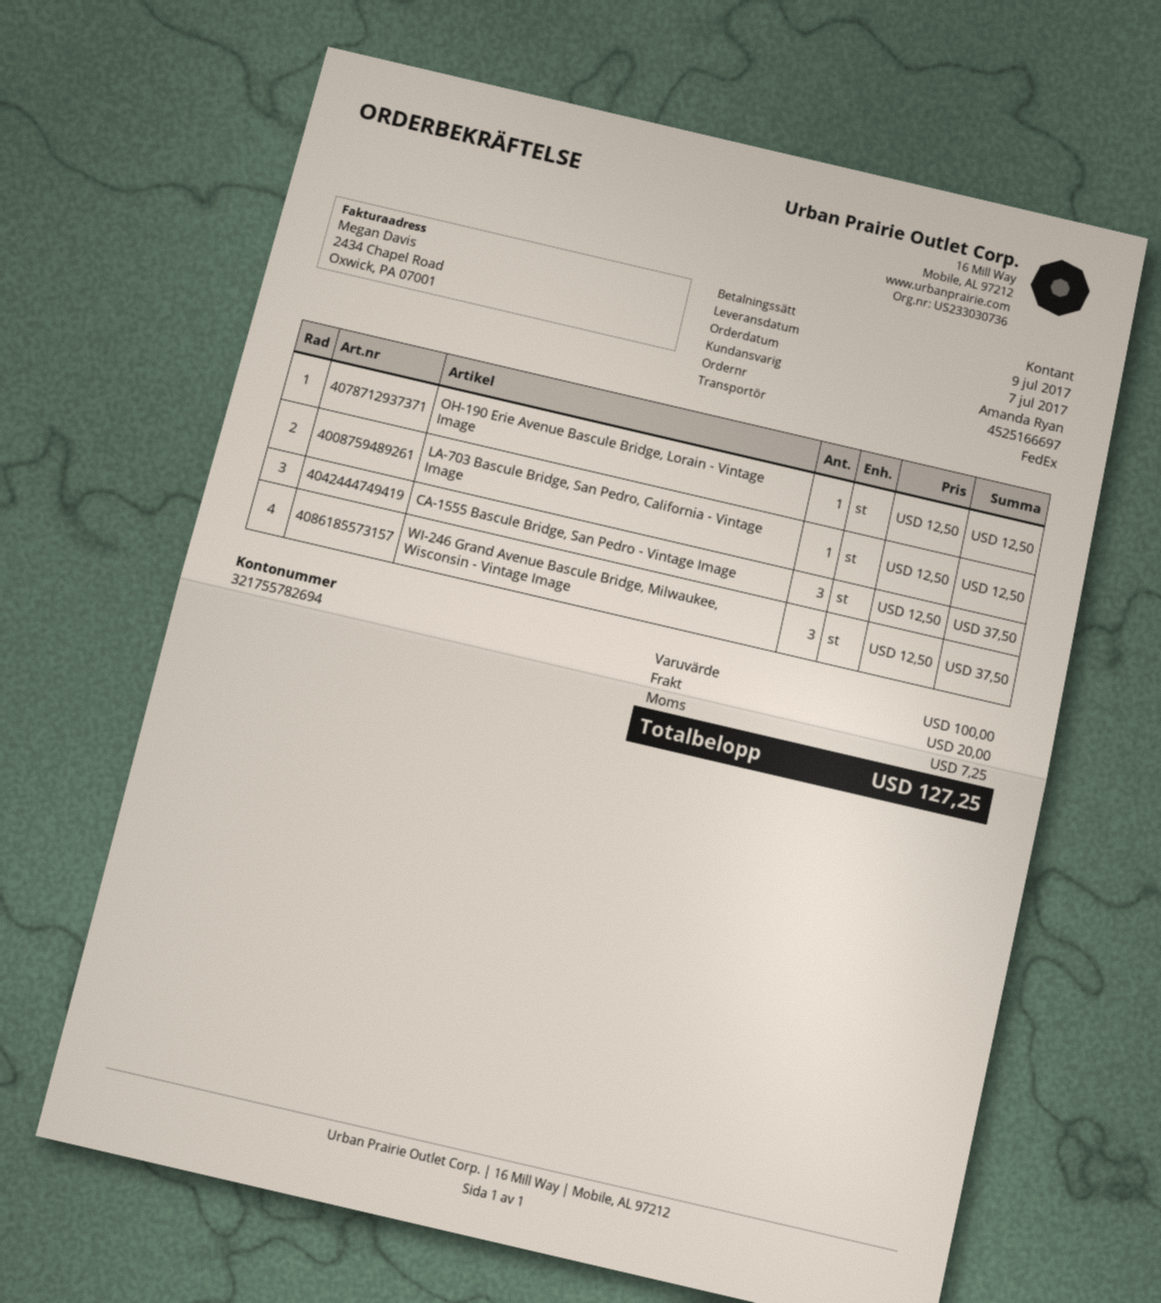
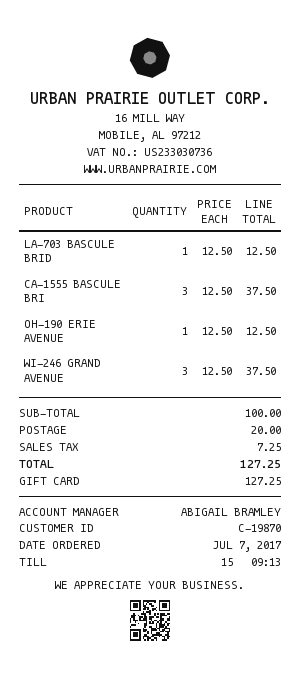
sales rep: Amanda Ryan -> ABIGAIL BRAMLEY
payment method: cash -> gift card

